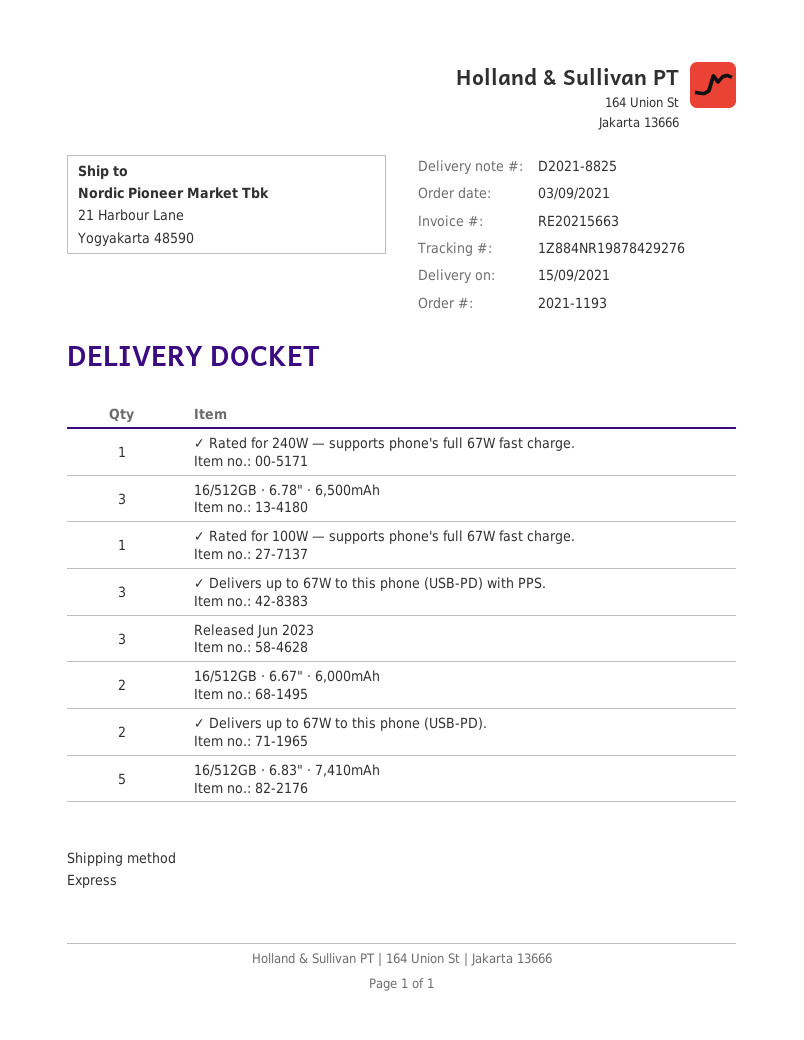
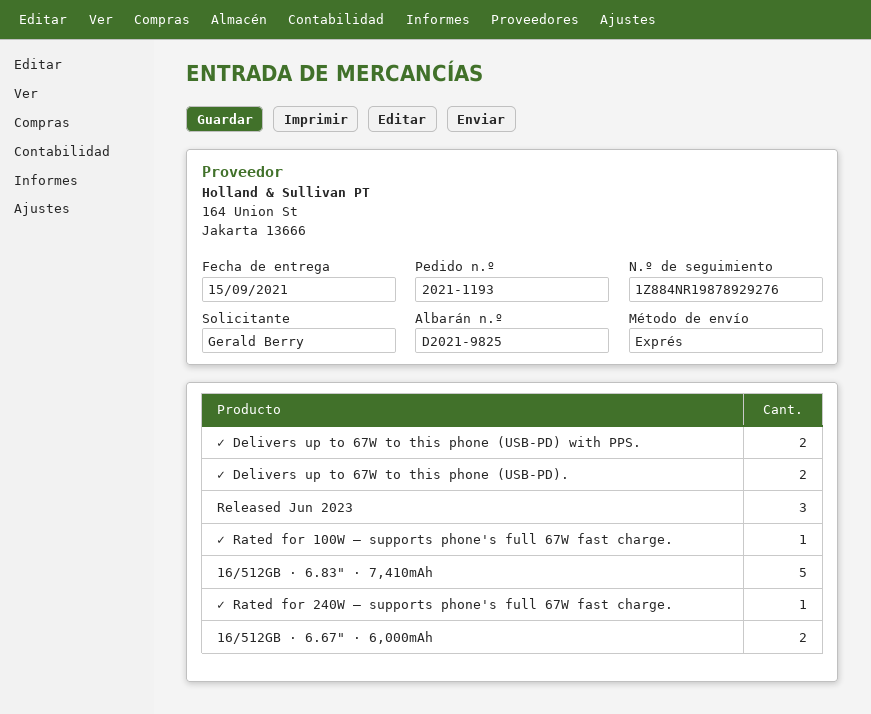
delivery note number: D2021-8825 -> D2021-9825
tracking number: 1Z884NR19878429276 -> 1Z884NR19878929276
16/512GB · 6.78" · 6,500mAh: 3 -> none
✓ Delivers up to 67W to this phone (USB-PD) with PPS.: 3 -> 2

